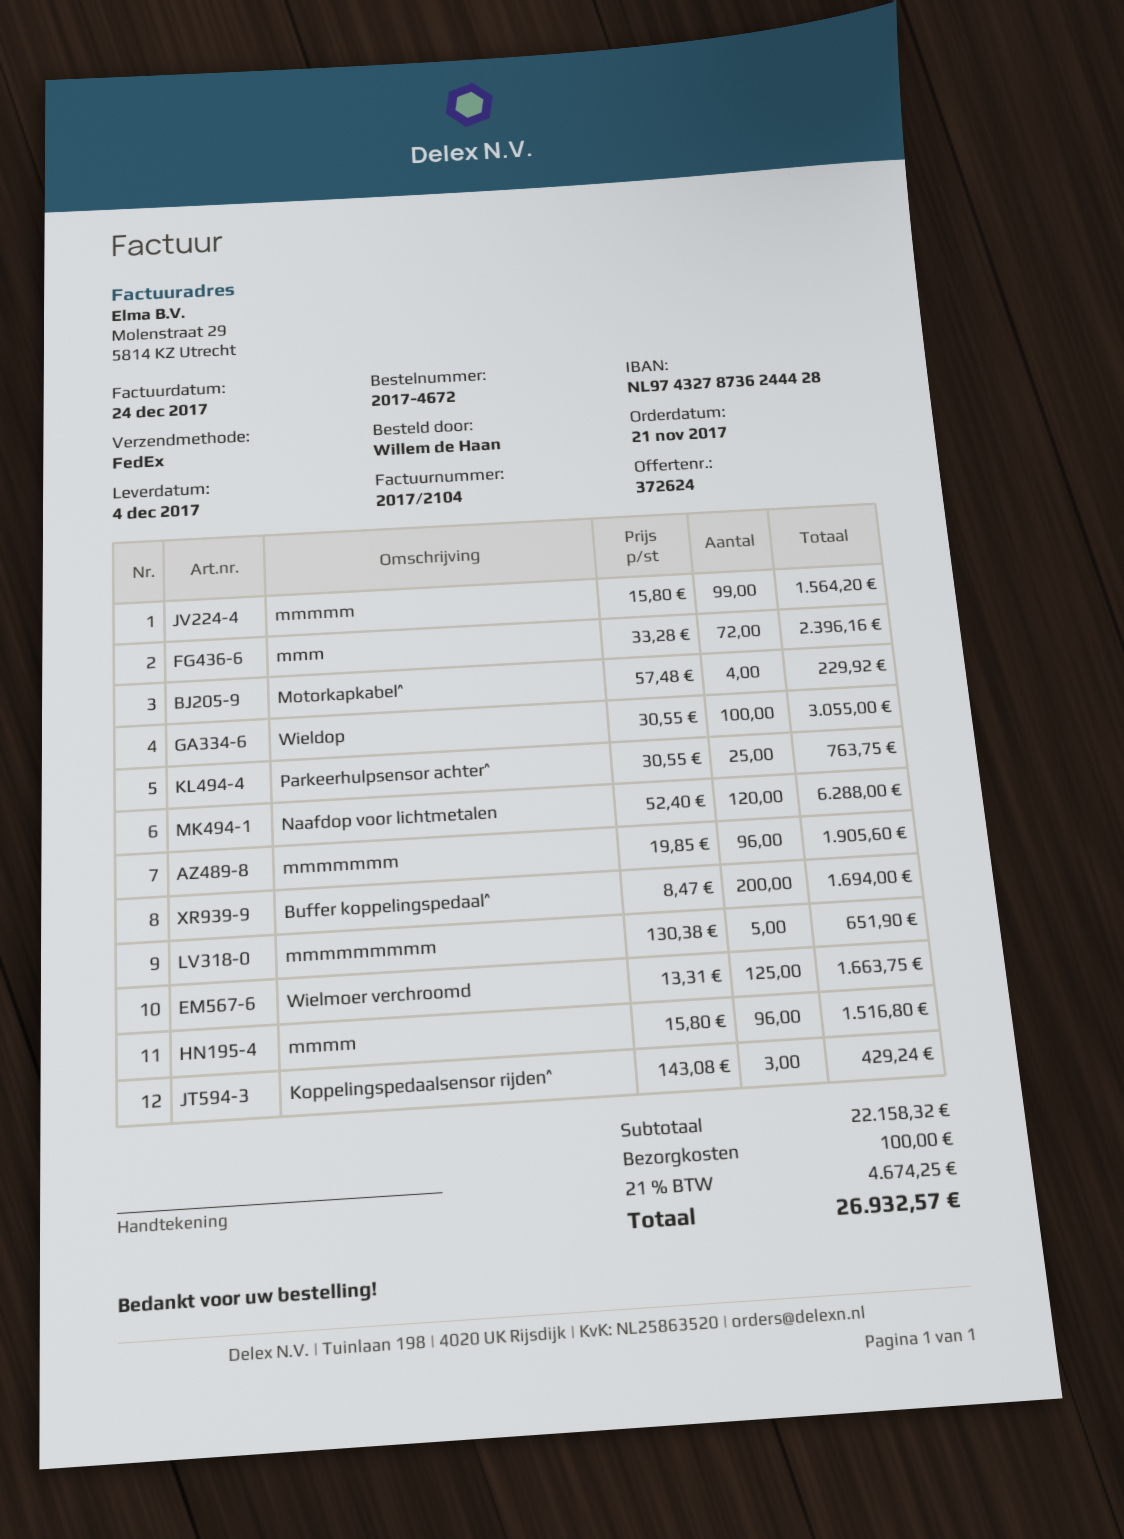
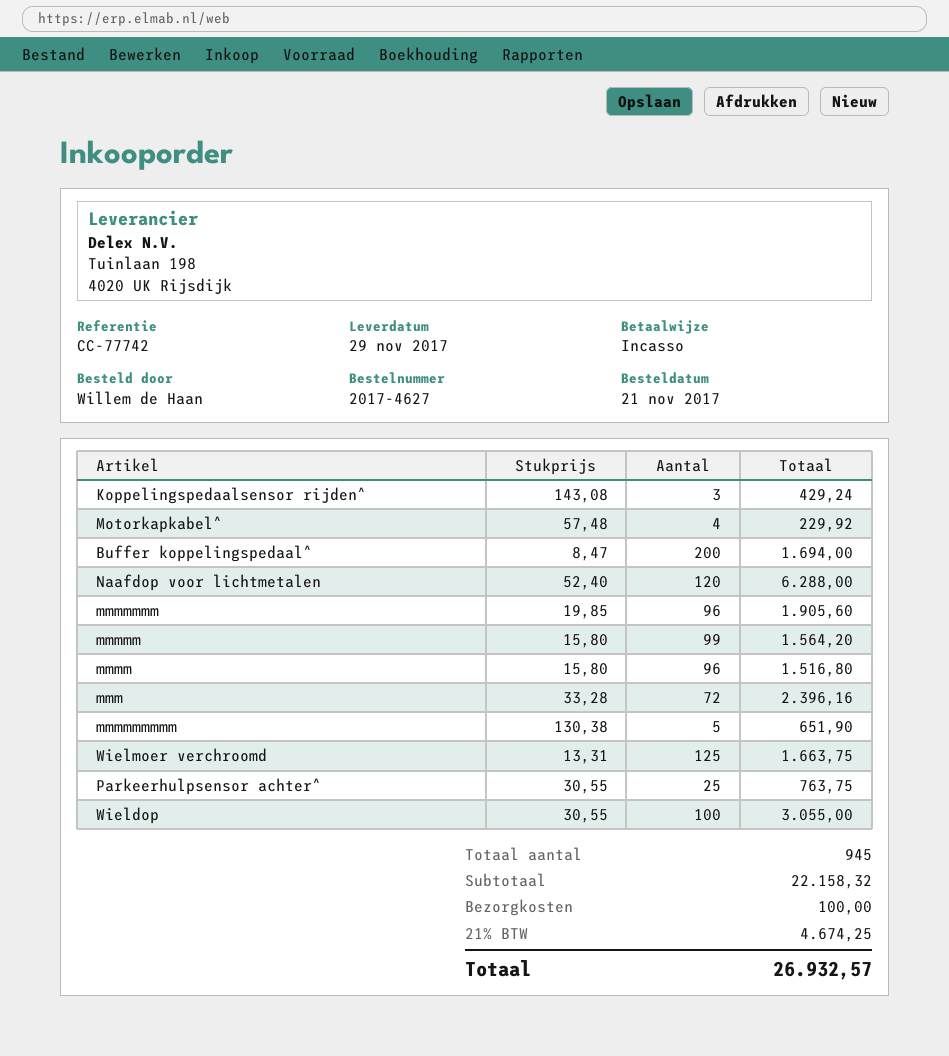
order number: 2017-4672 -> 2017-4627
delivery date: 2017-12-04 -> 2017-11-29

